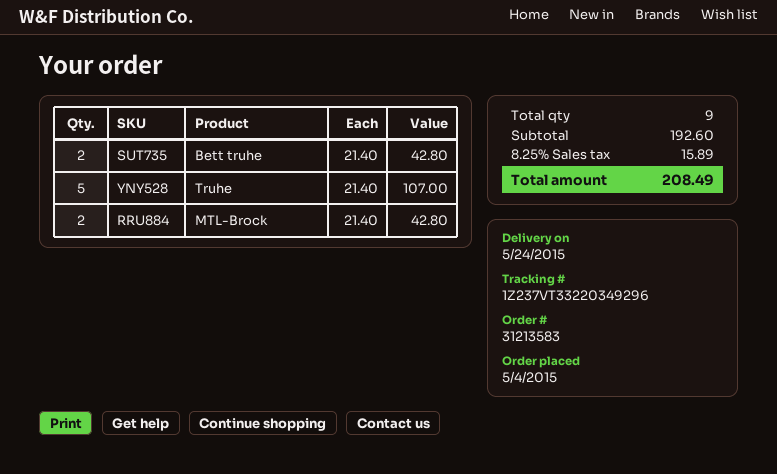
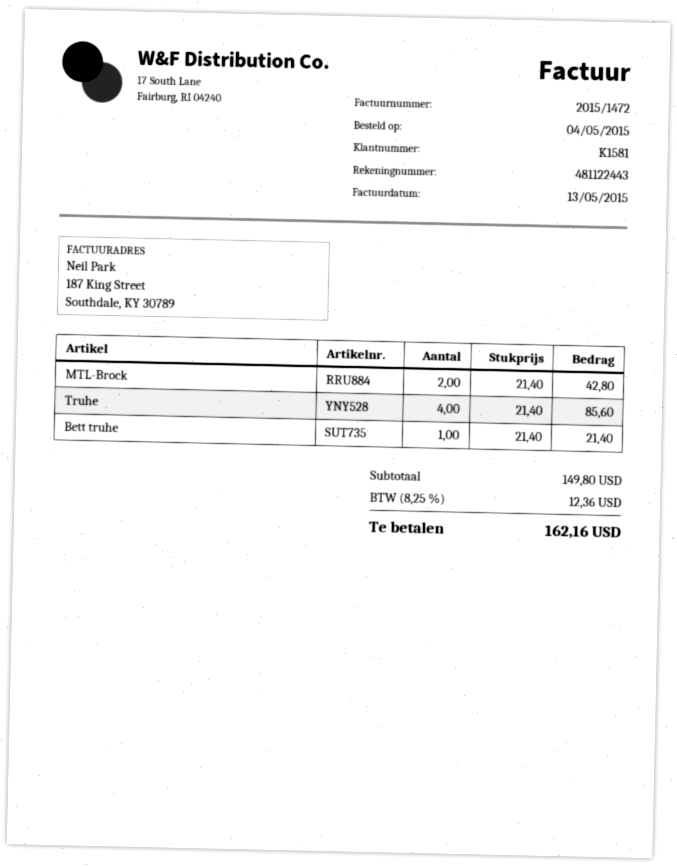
Bett truhe: 2 x 21.40 = 42.80 -> 1 x 21.40 = 21.40
Truhe: 5 x 21.40 = 107.00 -> 4 x 21.40 = 85.60
subtotal: 192.60 -> 149.80
tax: 8.25% = 15.89 -> 8.25% = 12.36
total: 208.49 -> 162.16

